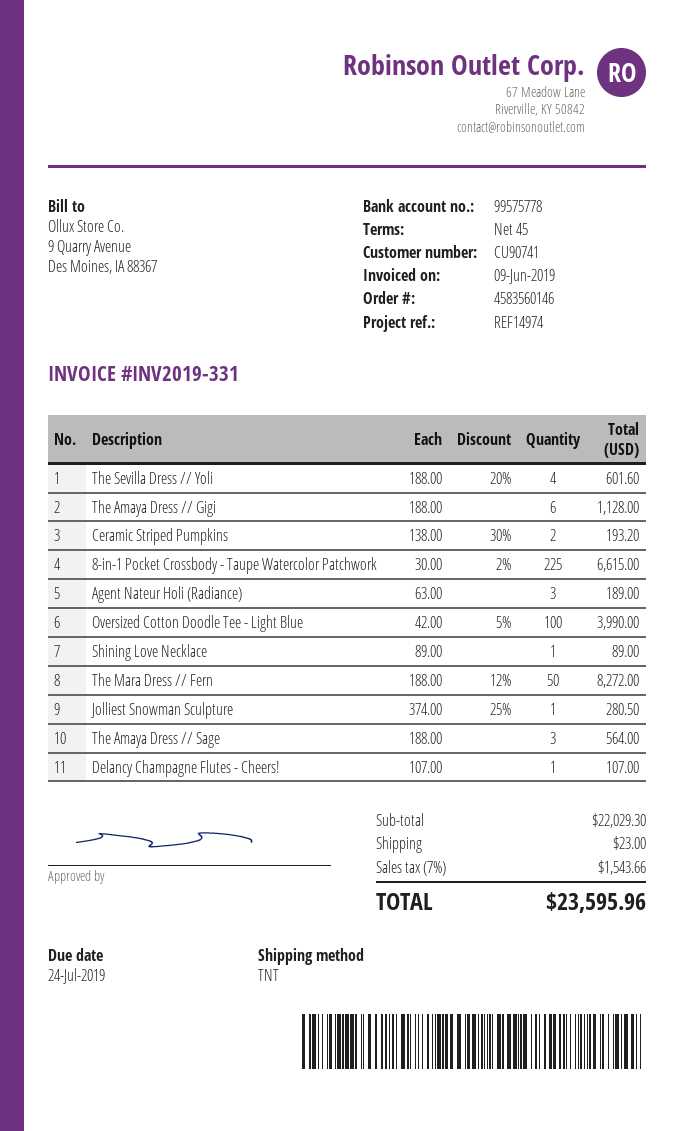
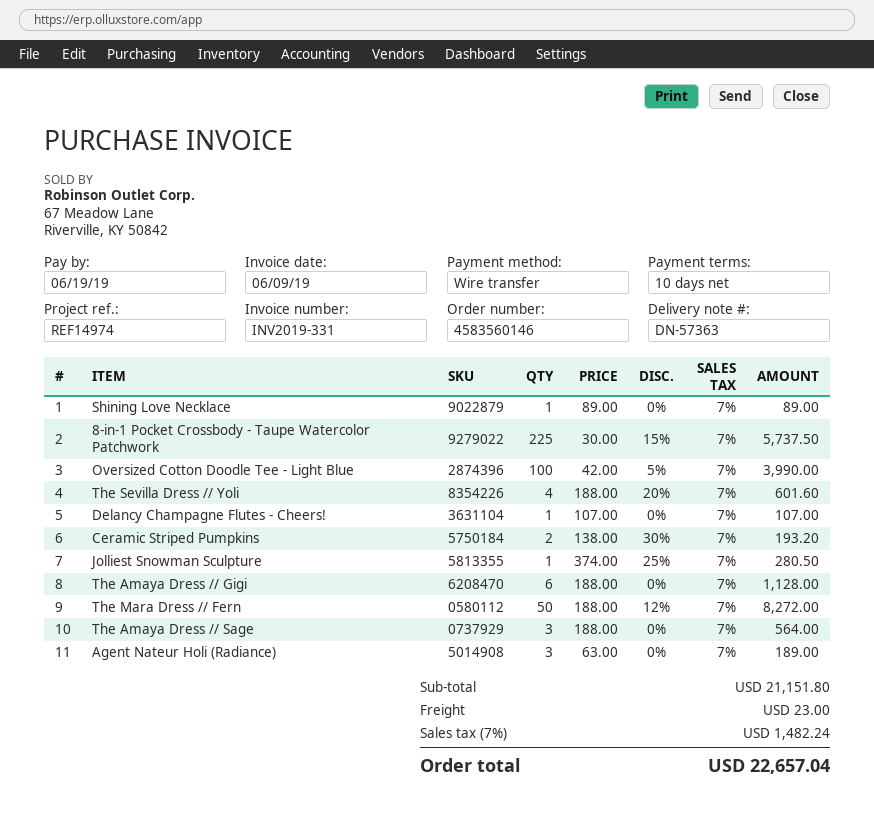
payment terms: 45 days -> 10 days
due date: 2019-07-24 -> 2019-06-19
8-in-1 Pocket Crossbody - Taupe Watercolor Patchwork: 225 x 30.00 - 2% = 6615.00 -> 225 x 30.00 - 15% = 5737.50
subtotal: 22029.30 -> 21151.80
tax: 7% = 1543.66 -> 7% = 1482.24
total: 23595.96 -> 22657.04

